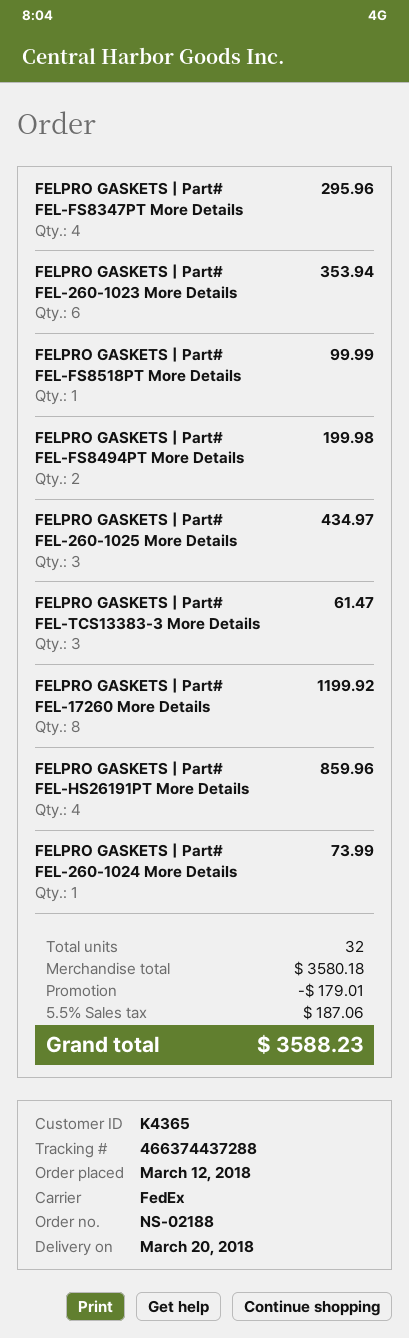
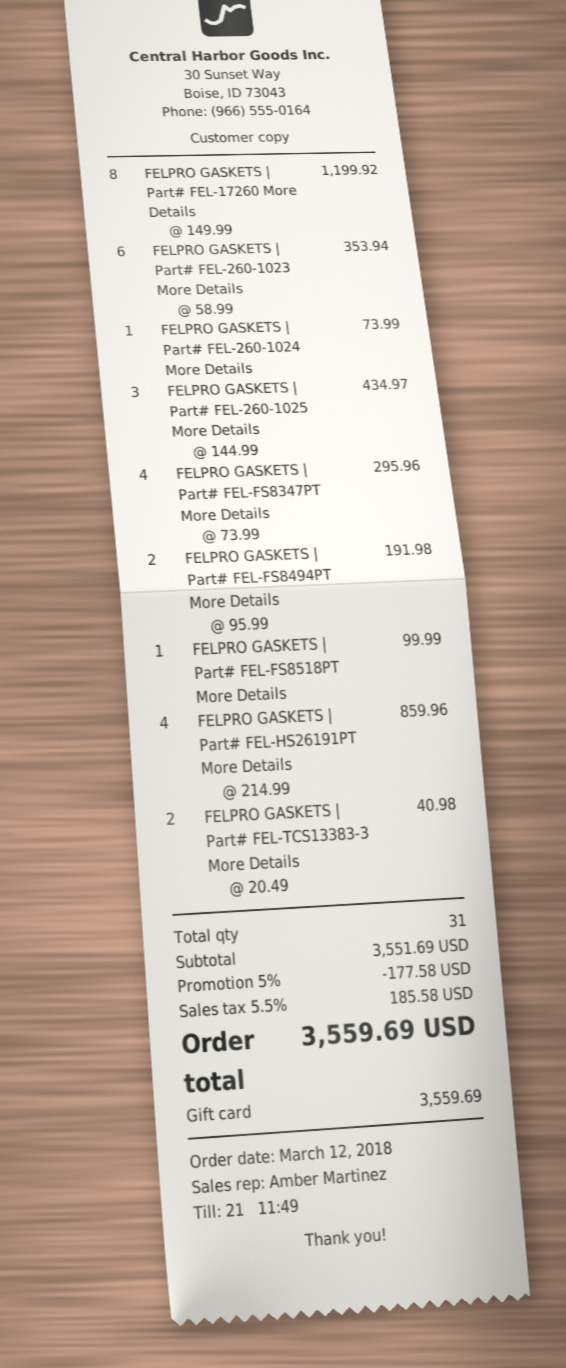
FELPRO GASKETS | Part# FEL-FS8494PT More Details: 2 for 199.98 -> 2 for 191.98
FELPRO GASKETS | Part# FEL-TCS13383-3 More Details: 3 for 61.47 -> 2 for 40.98
total quantity: 32 -> 31
subtotal: 3580.18 -> 3551.69
discount: 179.01 -> 177.58
tax: 5.5% = 187.06 -> 5.5% = 185.58
total: 3588.23 -> 3559.69

